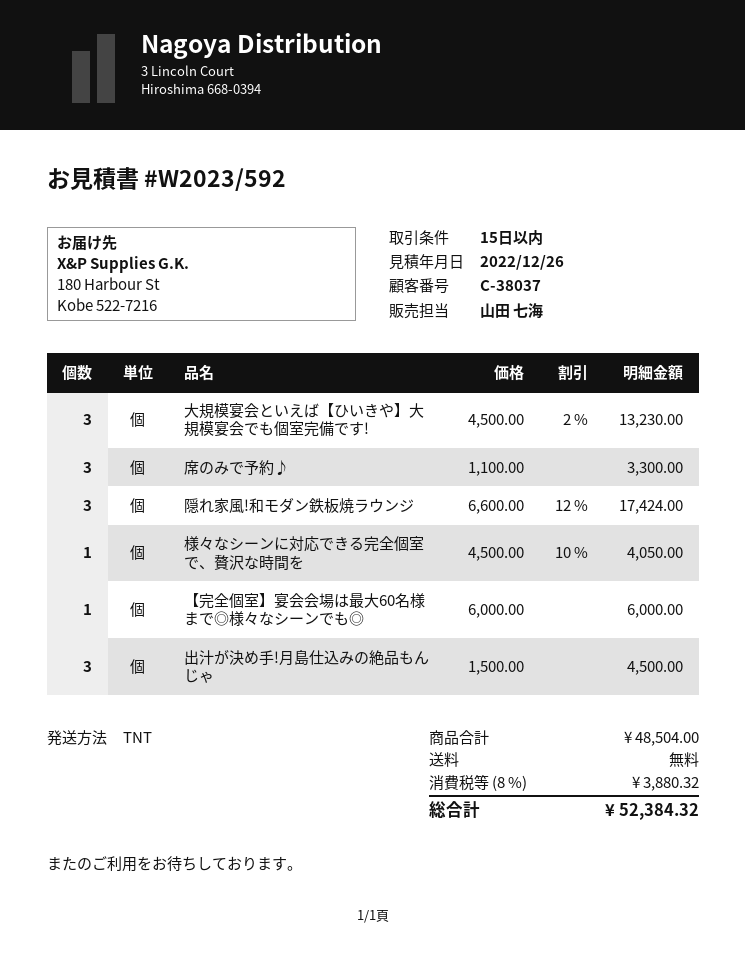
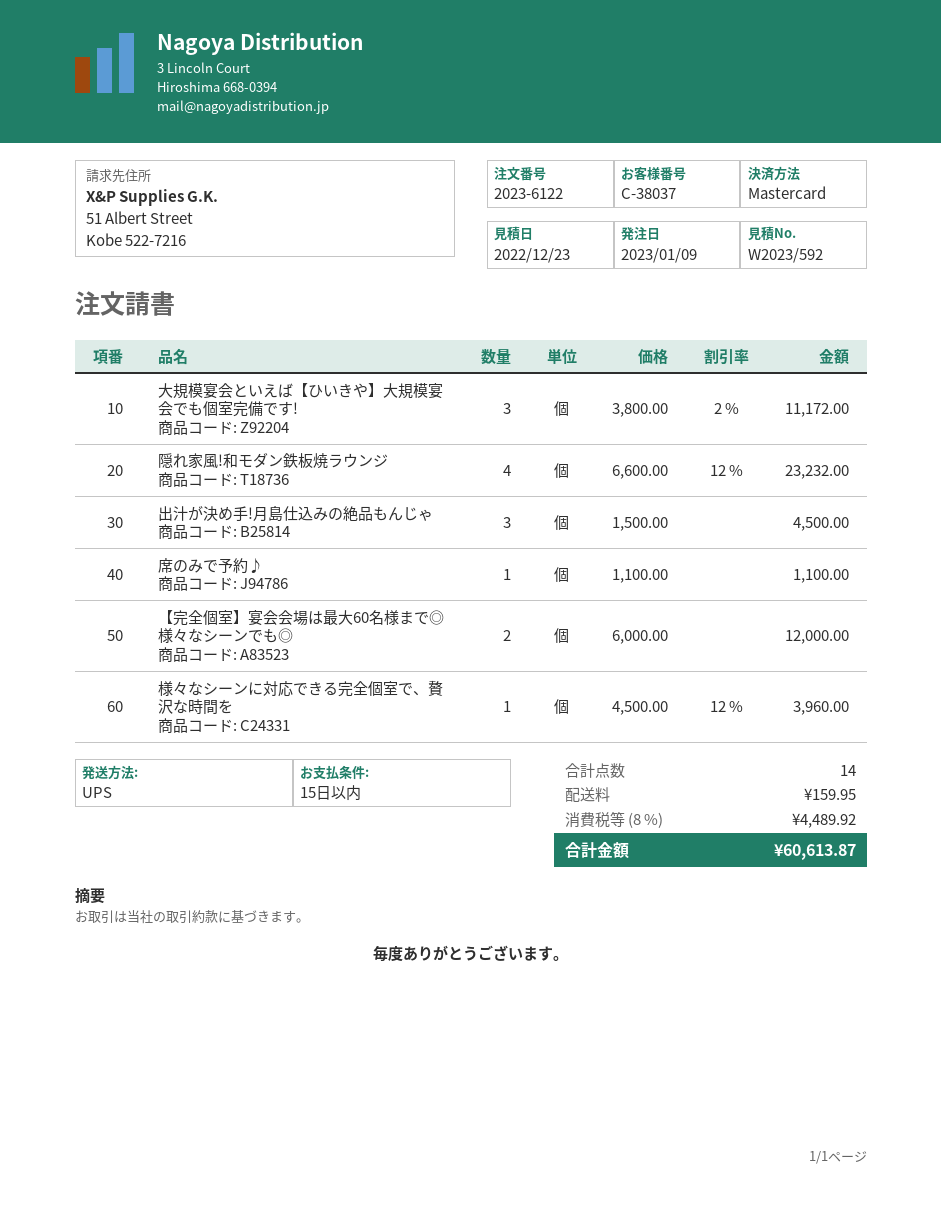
quote date: 2022-12-26 -> 2022-12-23
shipping method: TNT -> UPS
大規模宴会といえば【ひいきや】大規模宴会でも個室完備です!: 3 x 4500.00 - 2% = 13230.00 -> 3 x 3800.00 - 2% = 11172.00
席のみで予約♪: 3 x 1100.00 = 3300.00 -> 1 x 1100.00 = 1100.00
隠れ家風!和モダン鉄板焼ラウンジ: 3 x 6600.00 - 12% = 17424.00 -> 4 x 6600.00 - 12% = 23232.00
様々なシーンに対応できる完全個室で、贅沢な時間を: 1 x 4500.00 - 10% = 4050.00 -> 1 x 4500.00 - 12% = 3960.00
【完全個室】宴会会場は最大60名様まで◎様々なシーンでも◎: 1 x 6000.00 = 6000.00 -> 2 x 6000.00 = 12000.00
shipping: 0.00 -> 159.95
tax: 8% = 3880.32 -> 8% = 4489.92
total: 52384.32 -> 60613.87

